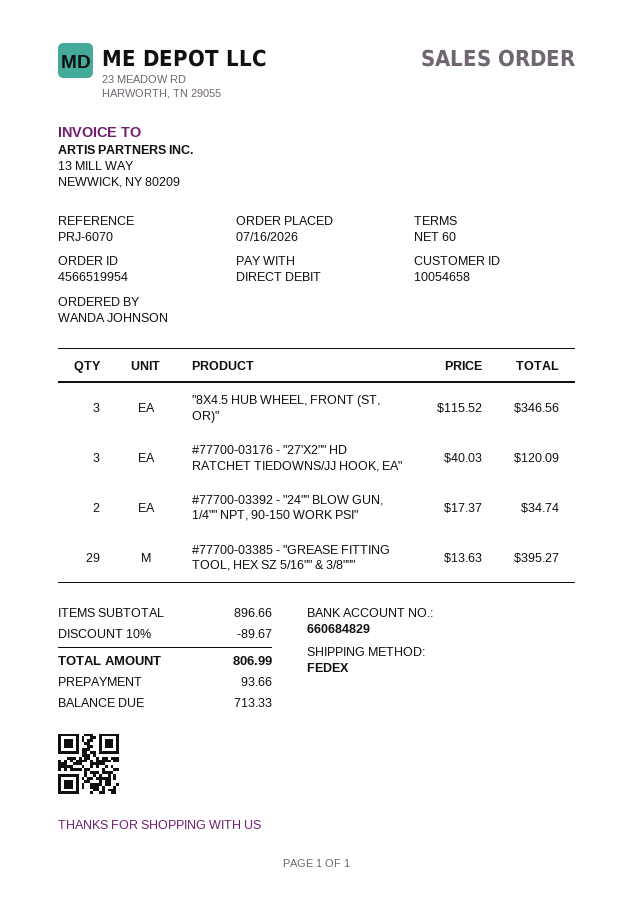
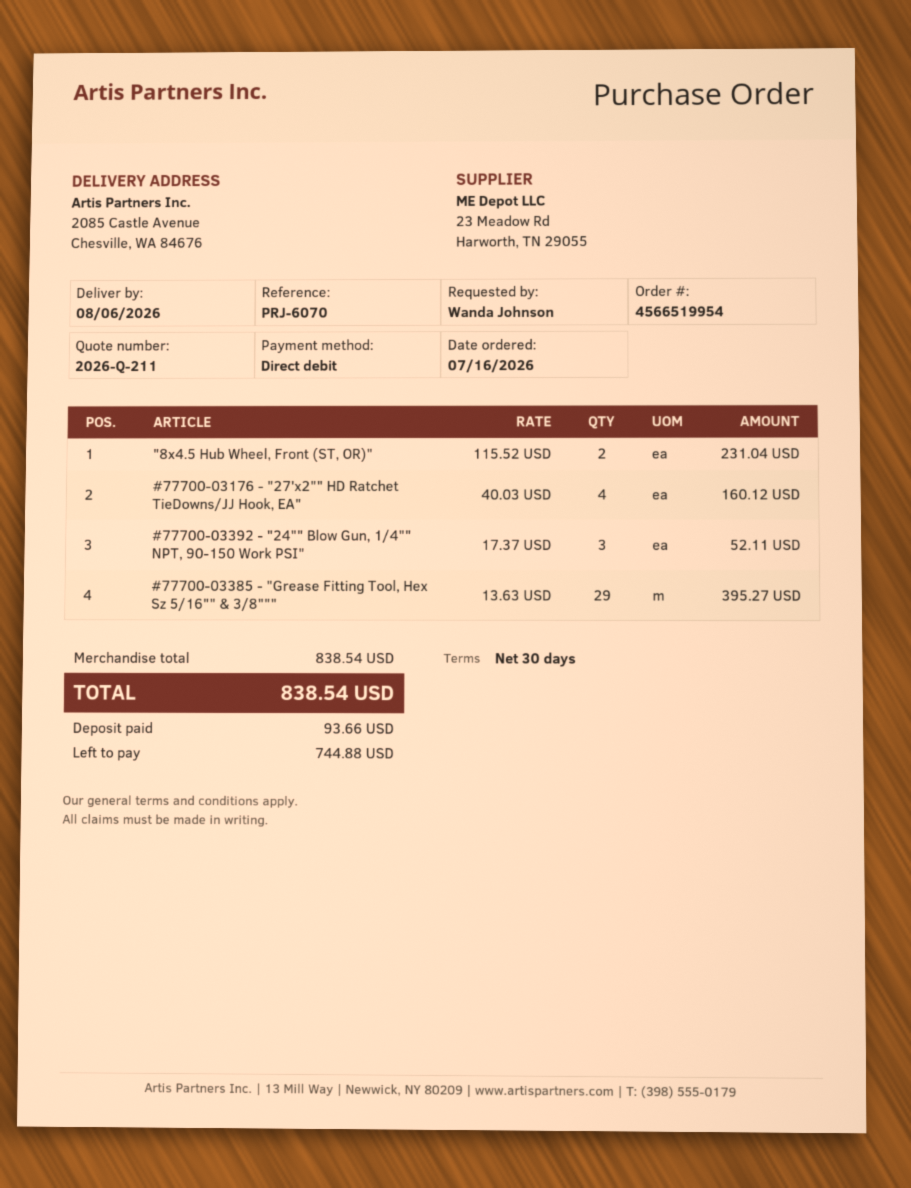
payment terms: 60 days -> 30 days
"8X4.5 HUB WHEEL, FRONT (ST, OR)": 3 x 115.52 = 346.56 -> 2 x 115.52 = 231.04
#77700-03176 - "27'X2"" HD RATCHET TIEDOWNS/JJ HOOK, EA": 3 x 40.03 = 120.09 -> 4 x 40.03 = 160.12
#77700-03392 - "24"" BLOW GUN, 1/4"" NPT, 90-150 WORK PSI": 2 x 17.37 = 34.74 -> 3 x 17.37 = 52.11
subtotal: 896.66 -> 838.54
discount: 10% = 89.67 -> none
total: 806.99 -> 838.54
balance: 713.33 -> 744.88

